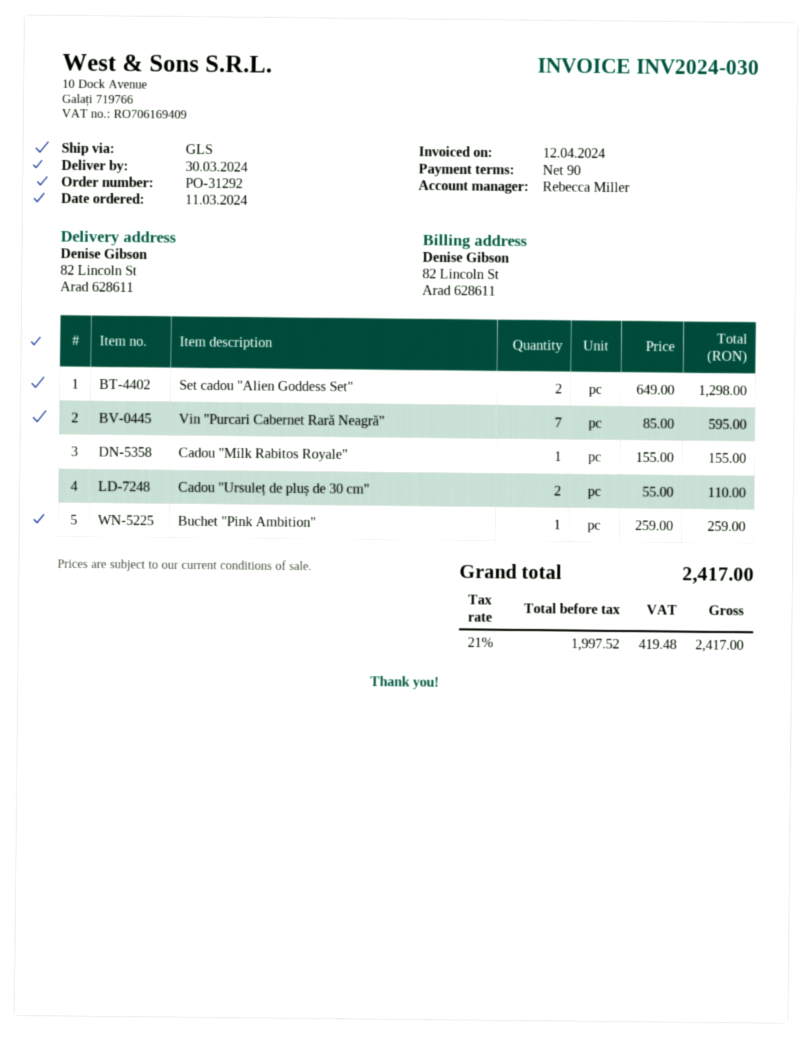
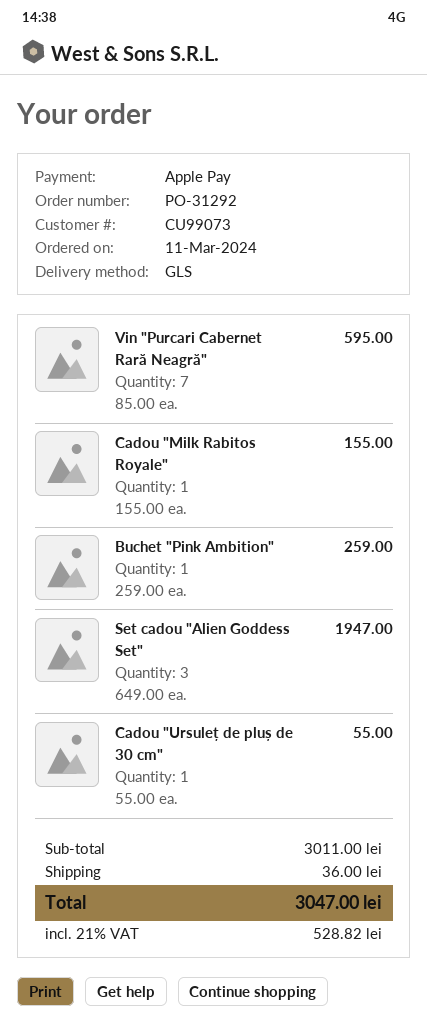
Set cadou "Alien Goddess Set": 2 x 649.00 = 1298.00 -> 3 x 649.00 = 1947.00
Cadou "Ursuleț de pluș de 30 cm": 2 x 55.00 = 110.00 -> 1 x 55.00 = 55.00
shipping: none -> 36.00
tax: 21% = 419.48 -> 21% = 528.82
total: 2417.00 -> 3047.00

